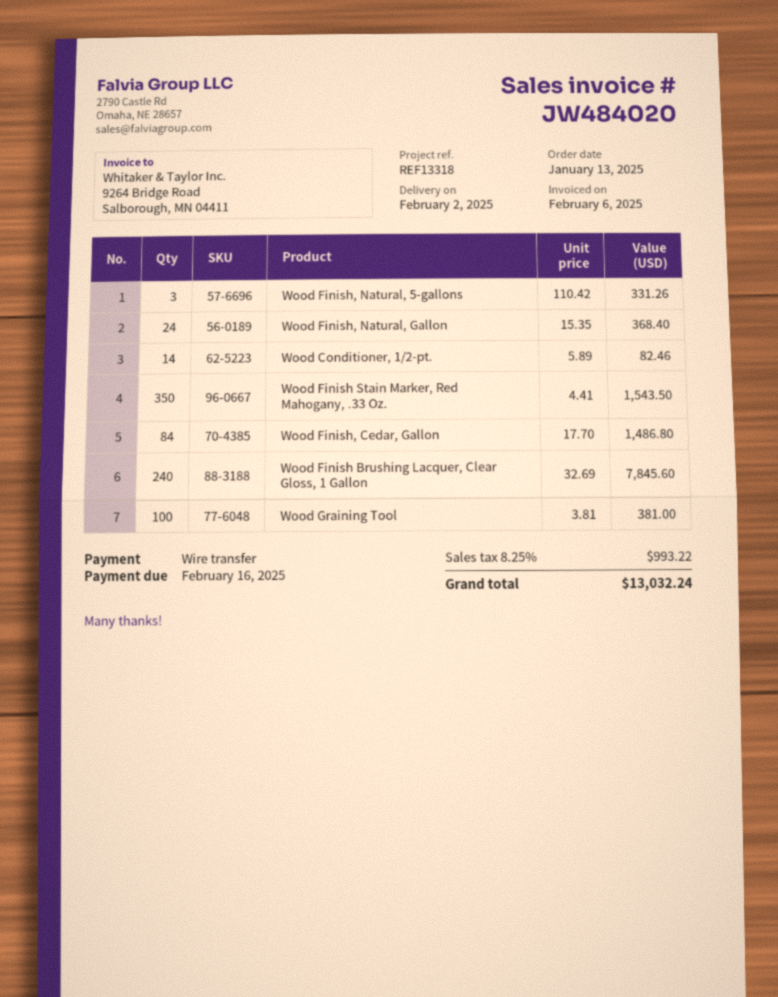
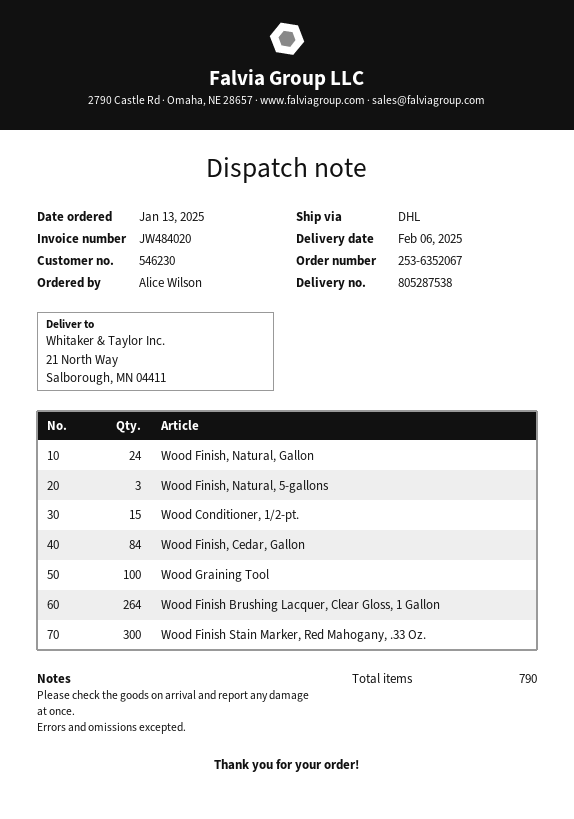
delivery date: 2025-02-02 -> 2025-02-06
Wood Conditioner, 1/2-pt.: 14 -> 15
Wood Finish Stain Marker, Red Mahogany, .33 Oz.: 350 -> 300
Wood Finish Brushing Lacquer, Clear Gloss, 1 Gallon: 240 -> 264

